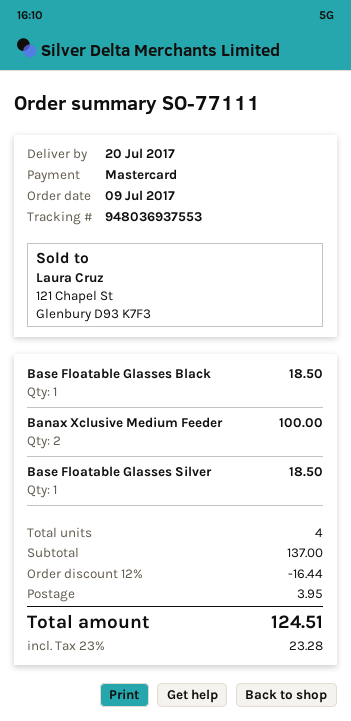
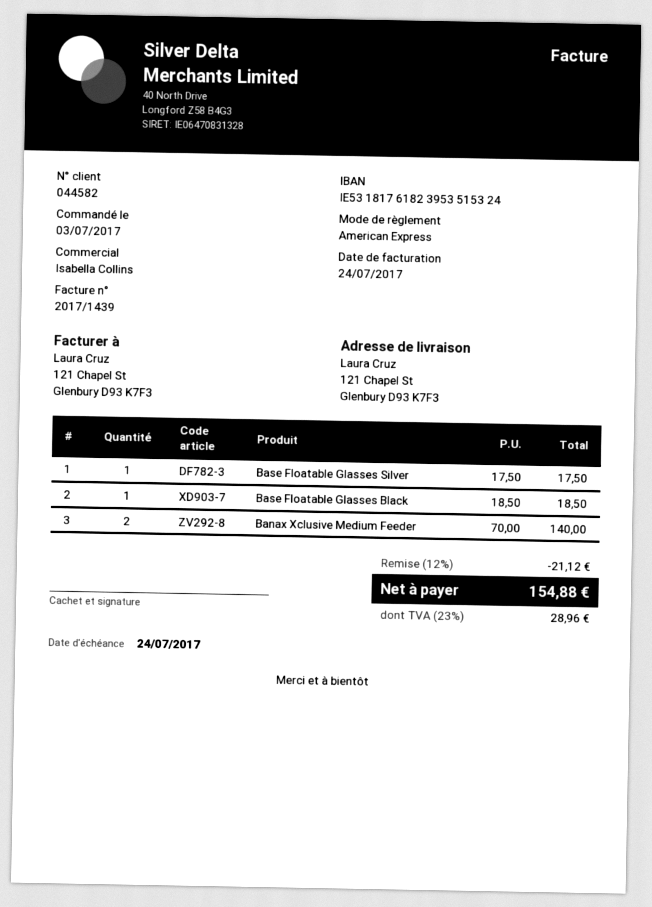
order date: 2017-07-09 -> 2017-07-03
payment method: Mastercard -> American Express
Banax Xclusive Medium Feeder: 2 for 100.00 -> 2 for 140.00
Base Floatable Glasses Silver: 1 for 18.50 -> 1 for 17.50
discount: 12% = 16.44 -> 12% = 21.12
shipping: 3.95 -> none
tax: 23% = 23.28 -> 23% = 28.96
total: 124.51 -> 154.88

